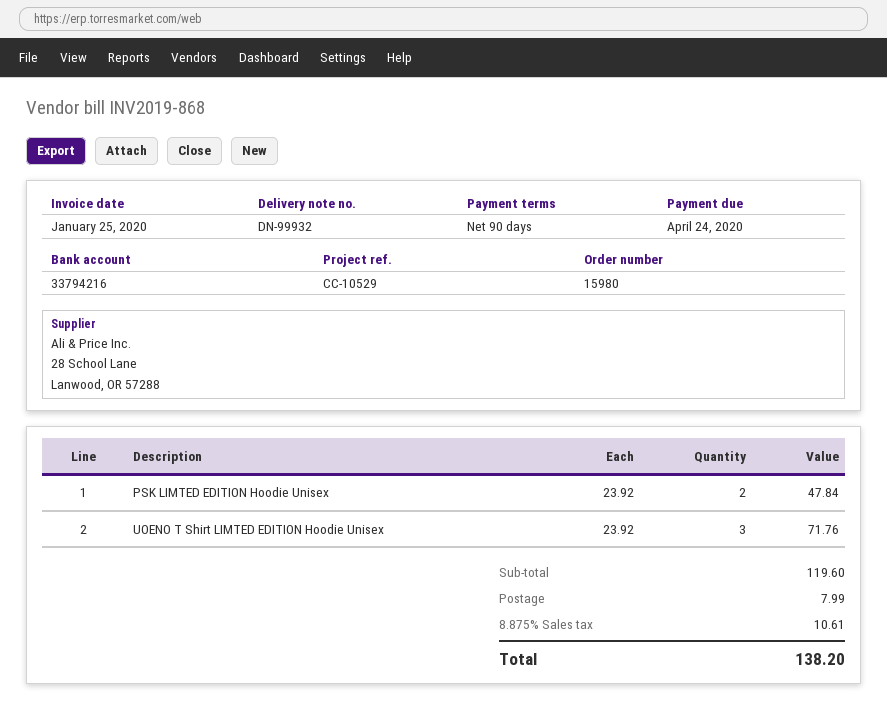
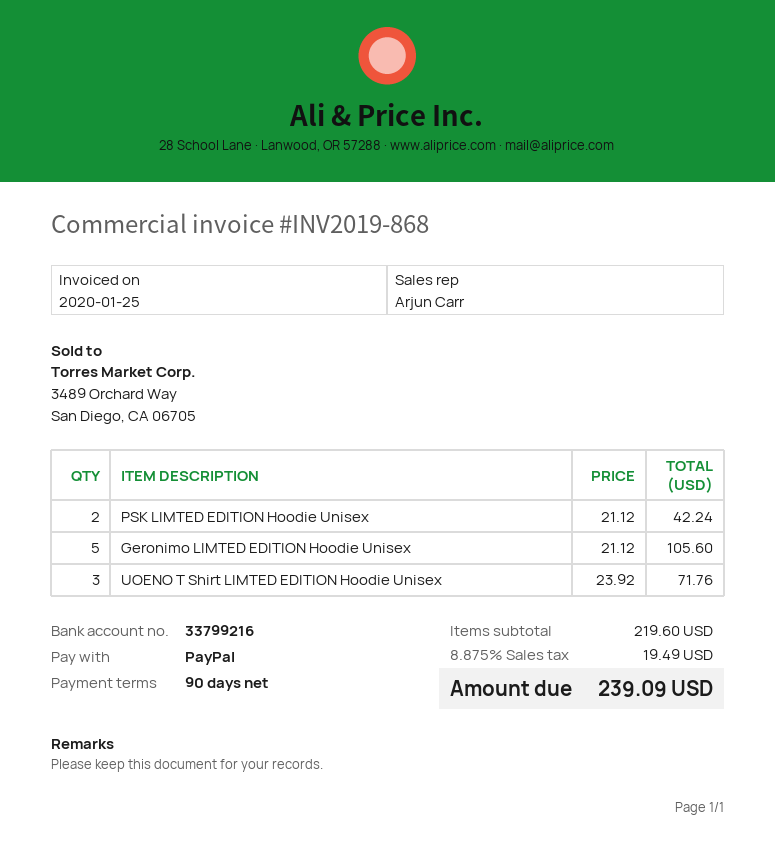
bank account: 33794216 -> 33799216
PSK LIMTED EDITION Hoodie Unisex: 2 x 23.92 = 47.84 -> 2 x 21.12 = 42.24
Geronimo LIMTED EDITION Hoodie Unisex: none -> 5 x 21.12 = 105.60
subtotal: 119.60 -> 219.60
shipping: 7.99 -> none
tax: 8.875% = 10.61 -> 8.875% = 19.49
total: 138.20 -> 239.09

